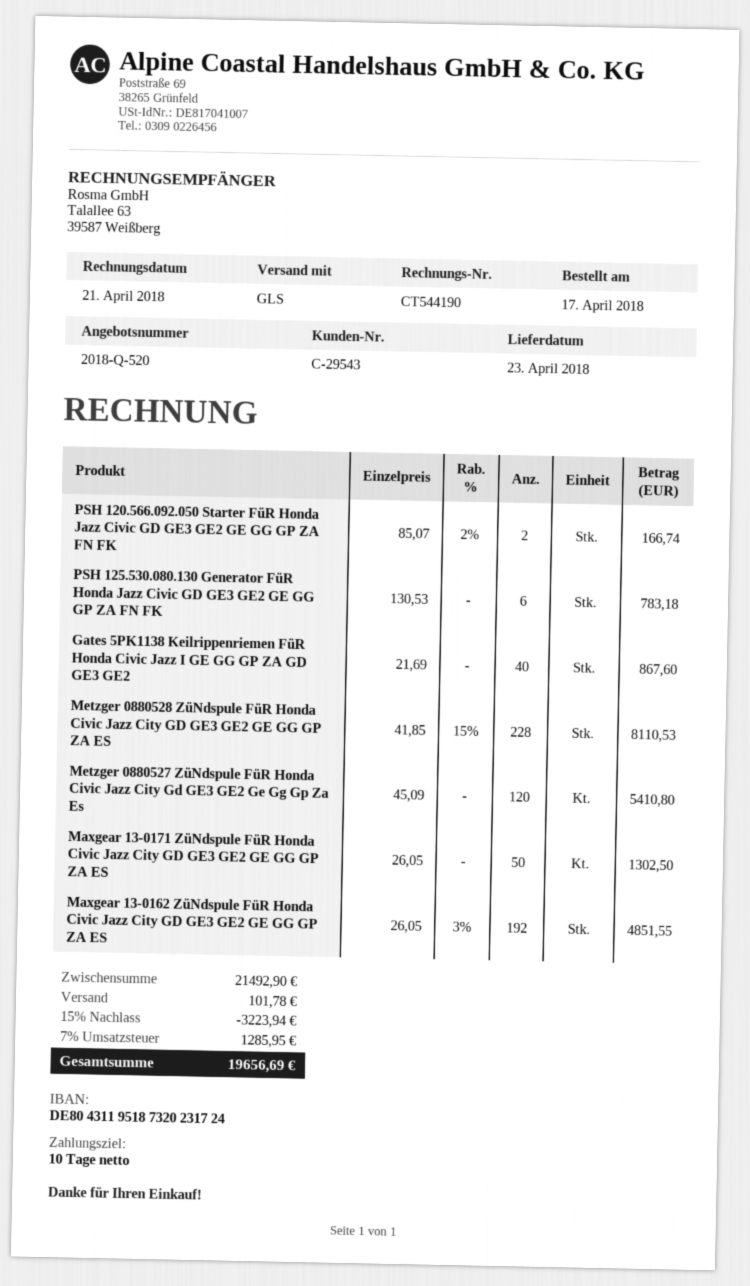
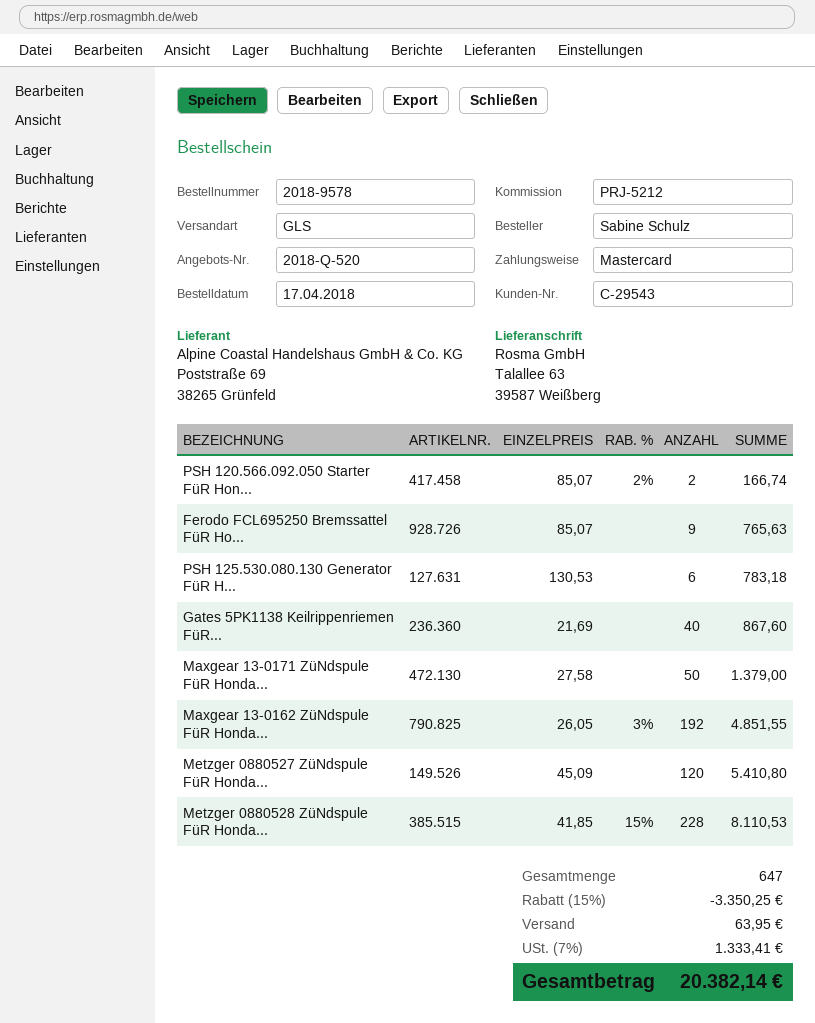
Maxgear 13-0171 ZüNdspule FüR Honda Civic Jazz City GD GE3 GE2 GE GG GP ZA ES: 50 x 26.05 = 1302.50 -> 50 x 27.58 = 1379.00
Ferodo FCL695250 Bremssattel FüR Ho...: none -> 9 x 85.07 = 765.63
discount: 15% = 3223.94 -> 15% = 3350.25
shipping: 101.78 -> 63.95
tax: 7% = 1285.95 -> 7% = 1333.41
total: 19656.69 -> 20382.14

